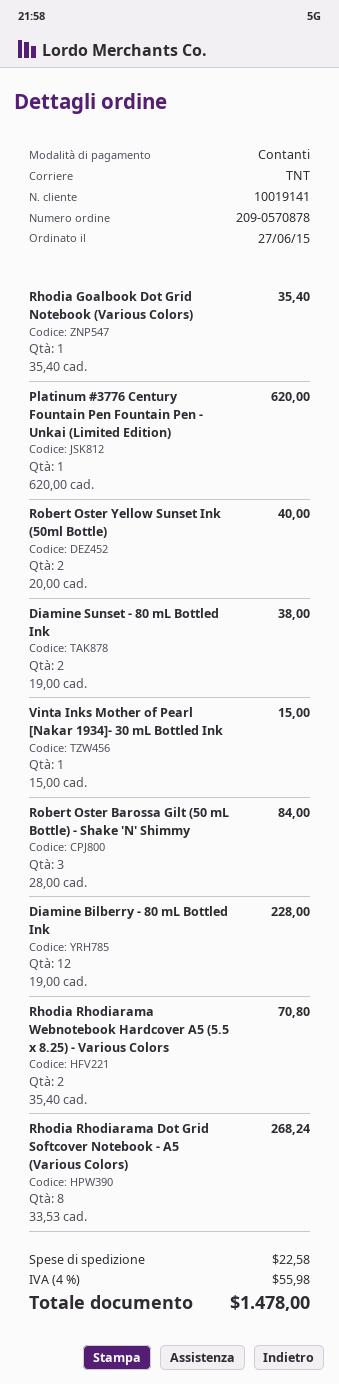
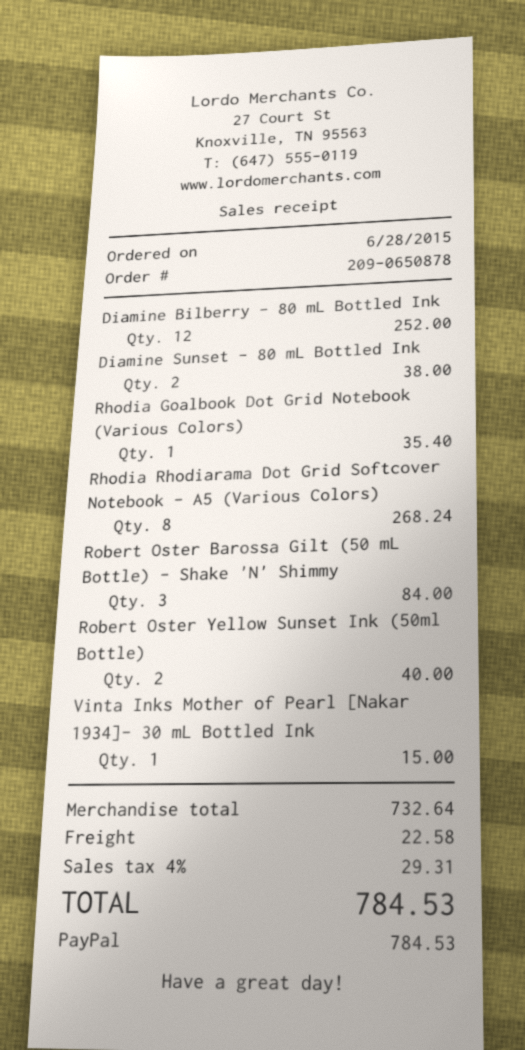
order number: 209-0570878 -> 209-0650878
order date: 2015-06-27 -> 2015-06-28
payment method: cash -> PayPal
Platinum #3776 Century Fountain Pen Fountain Pen - Unkai (Limited Edition): 1 for 620.00 -> none
Diamine Bilberry - 80 mL Bottled Ink: 12 for 228.00 -> 12 for 252.00
Rhodia Rhodiarama Webnotebook Hardcover A5 (5.5 x 8.25) - Various Colors: 2 for 70.80 -> none
tax: 4% = 55.98 -> 4% = 29.31
total: 1478.00 -> 784.53

